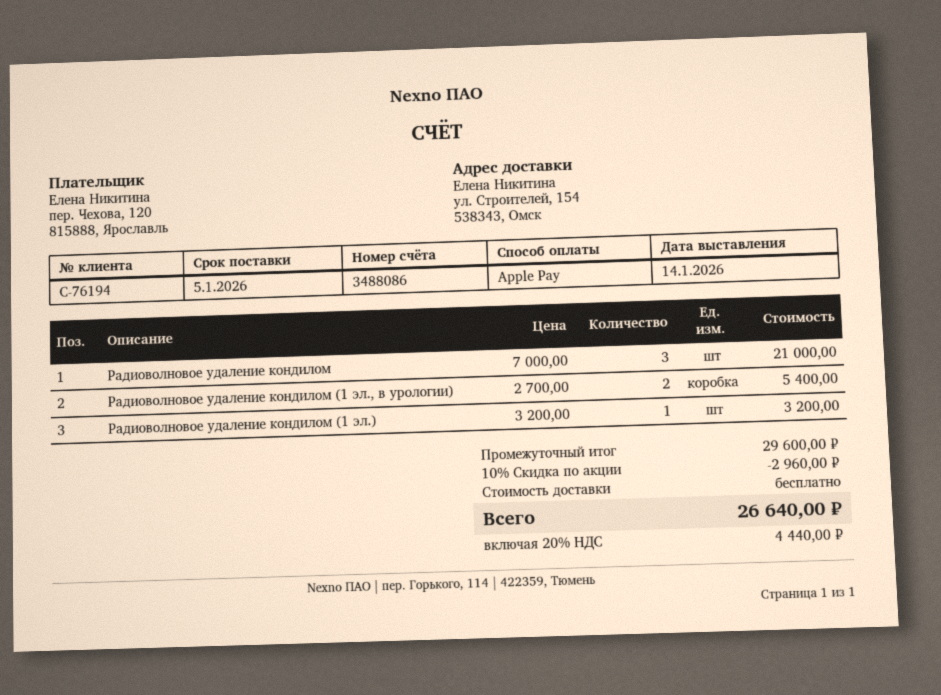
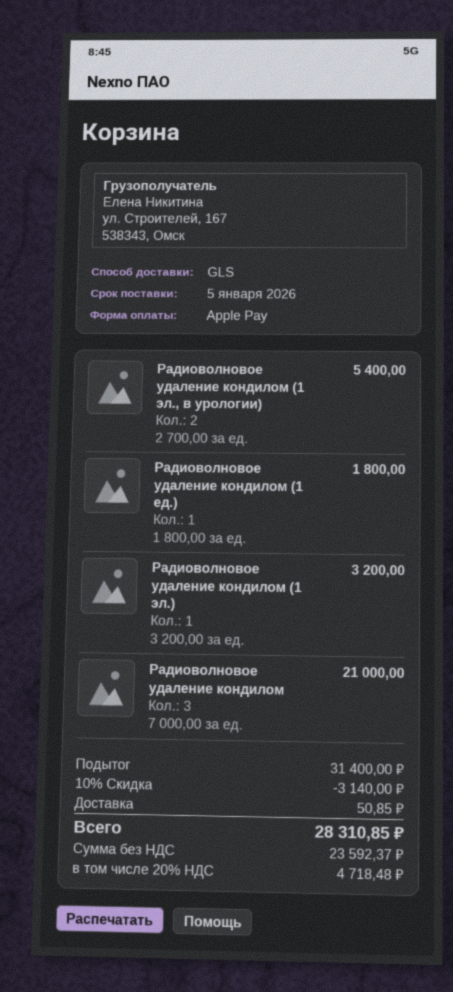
ship to: ул. Строителей, 154, 538343, Омск -> ул. Строителей, 167, 538343, Омск
Радиоволновое удаление кондилом (1 ед.): none -> 1 x 1800.00 = 1800.00
subtotal: 29600.00 -> 31400.00
discount: 10% = 2960.00 -> 10% = 3140.00
shipping: 0.00 -> 50.85
tax: 20% = 4440.00 -> 20% = 4718.48
total: 26640.00 -> 28310.85

